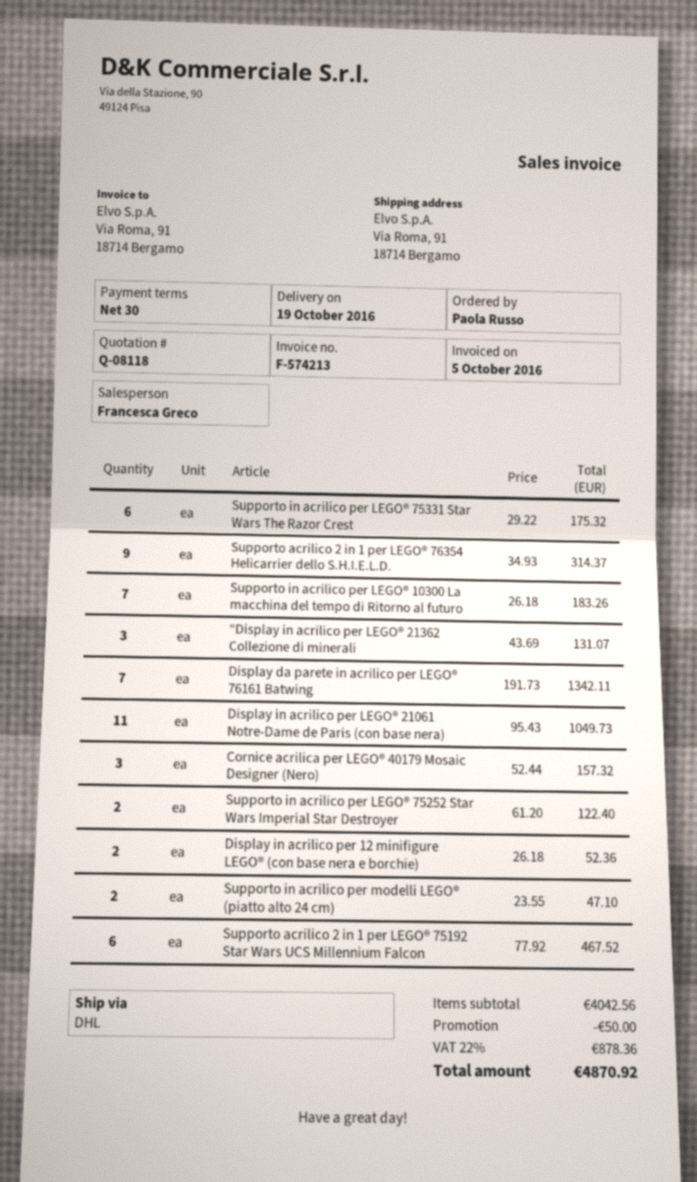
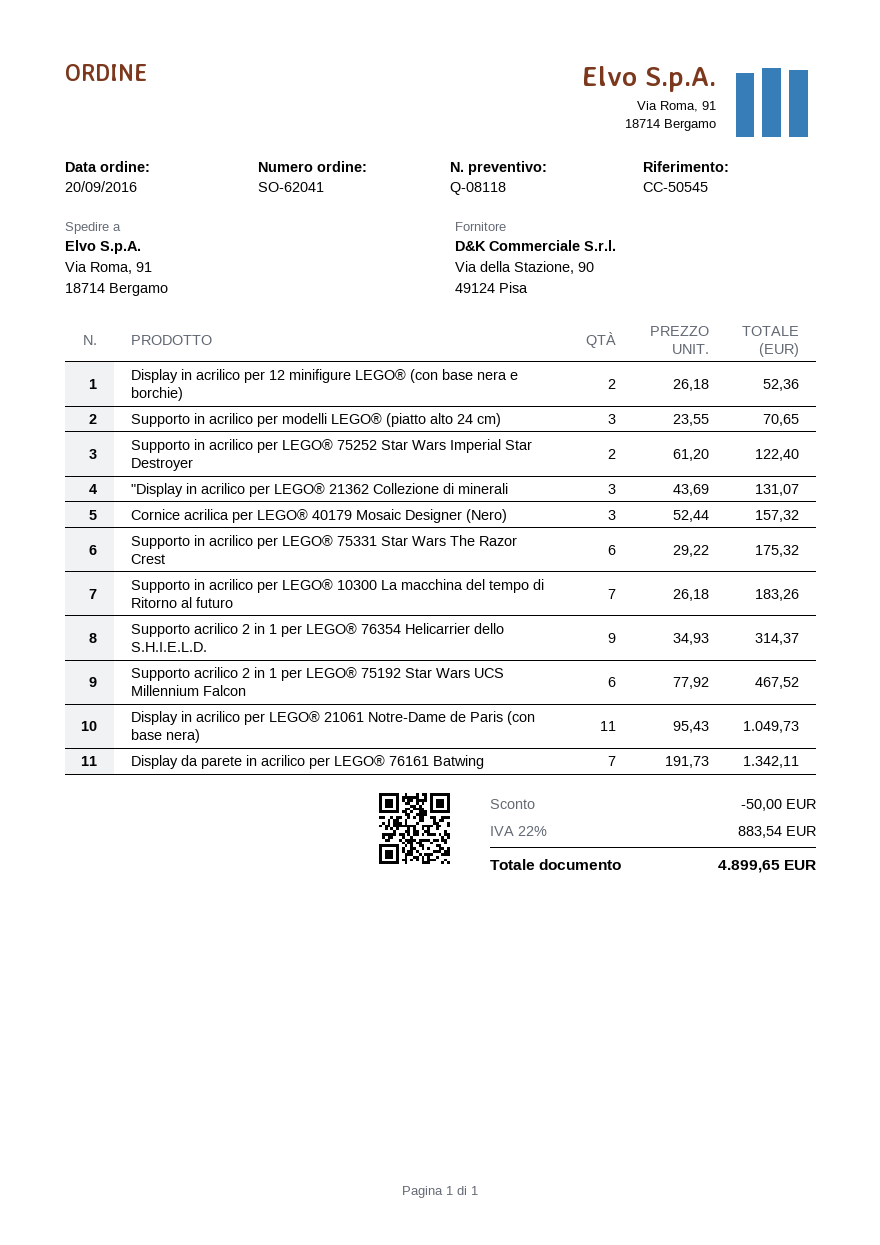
Supporto in acrilico per modelli LEGO® (piatto alto 24 cm): 2 x 23.55 = 47.10 -> 3 x 23.55 = 70.65
tax: 22% = 878.36 -> 22% = 883.54
total: 4870.92 -> 4899.65

